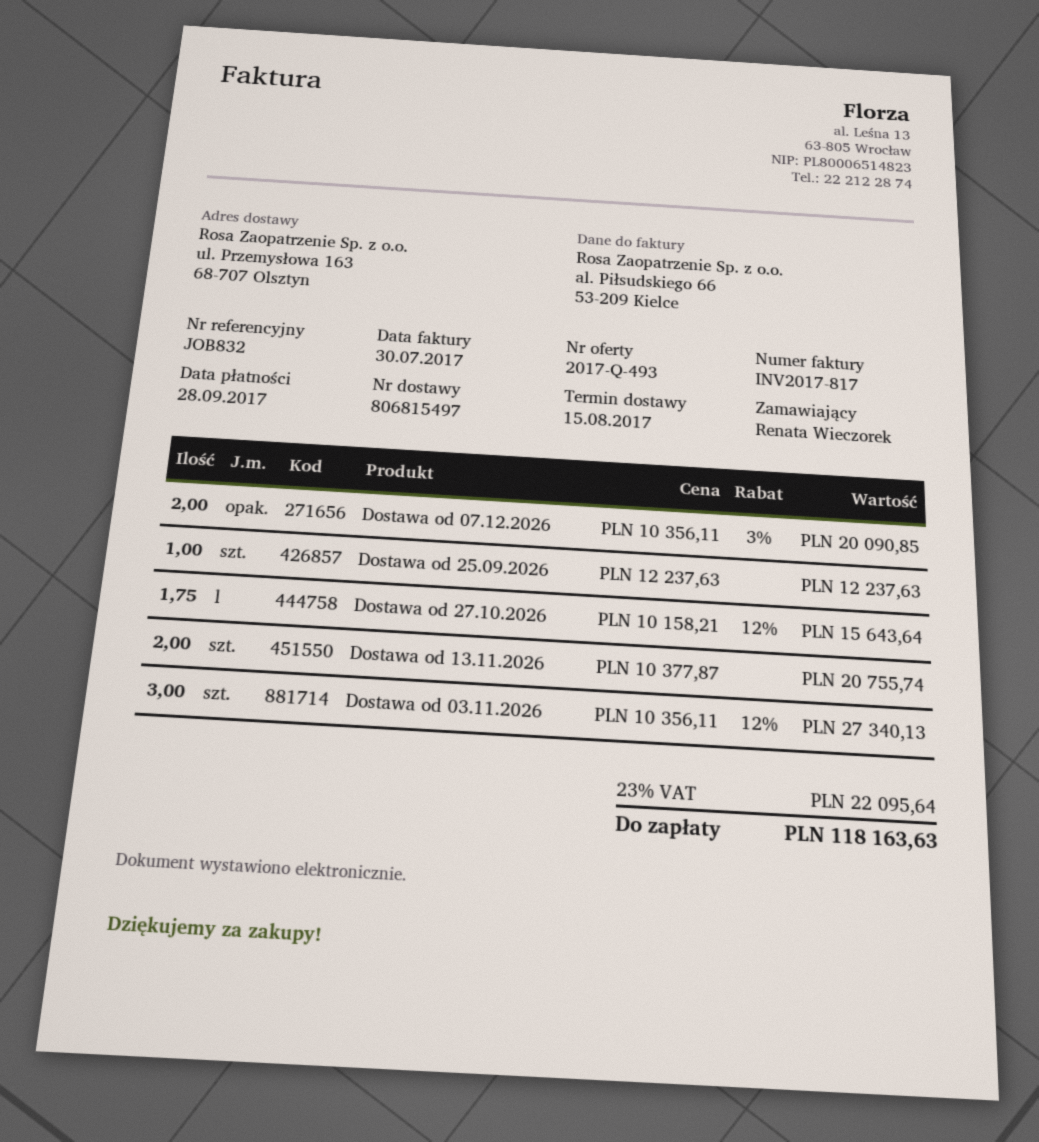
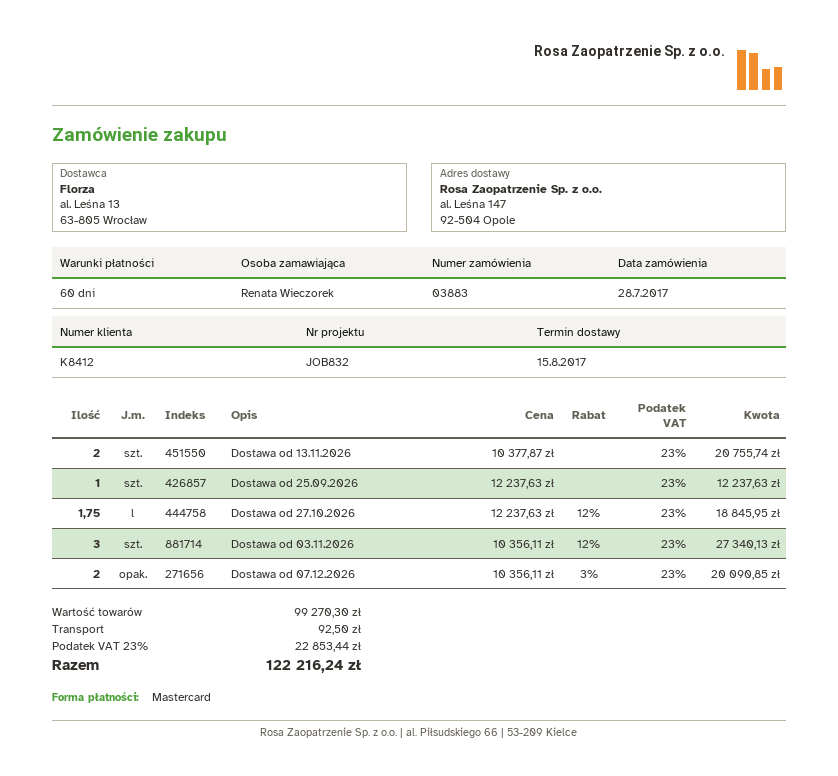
ship to: ul. Przemysłowa 163, 68-707 Olsztyn -> al. Leśna 147, 92-504 Opole
Dostawa od 27.10.2026: 1.75 x 10158.21 - 12% = 15643.64 -> 1.75 x 12237.63 - 12% = 18845.95
shipping: none -> 92.50
tax: 23% = 22095.64 -> 23% = 22853.44
total: 118163.63 -> 122216.24

